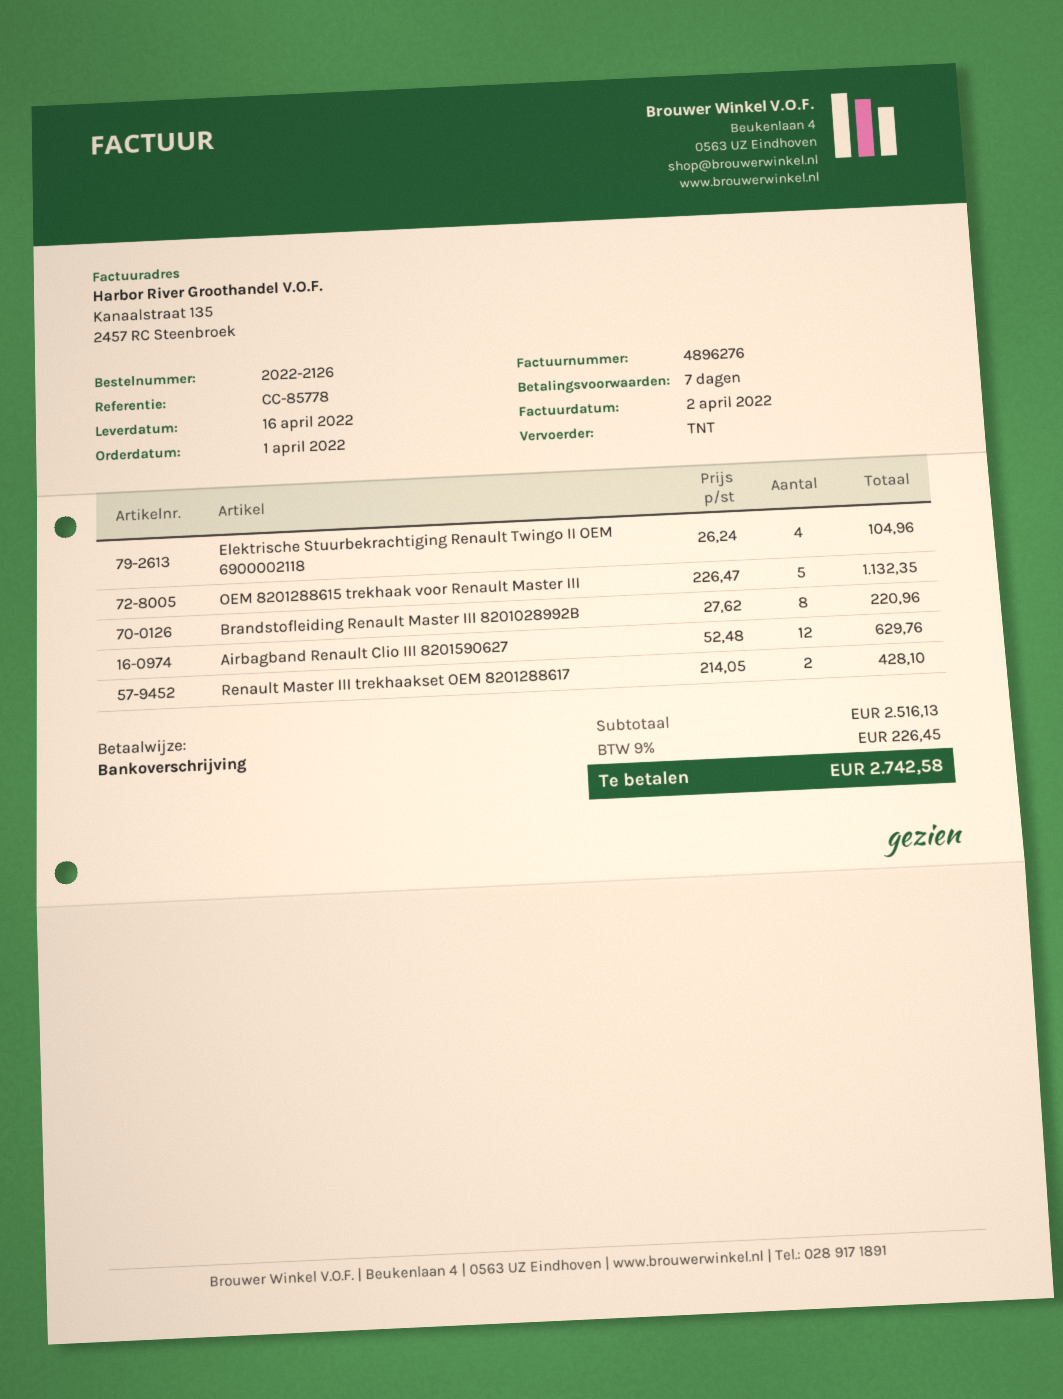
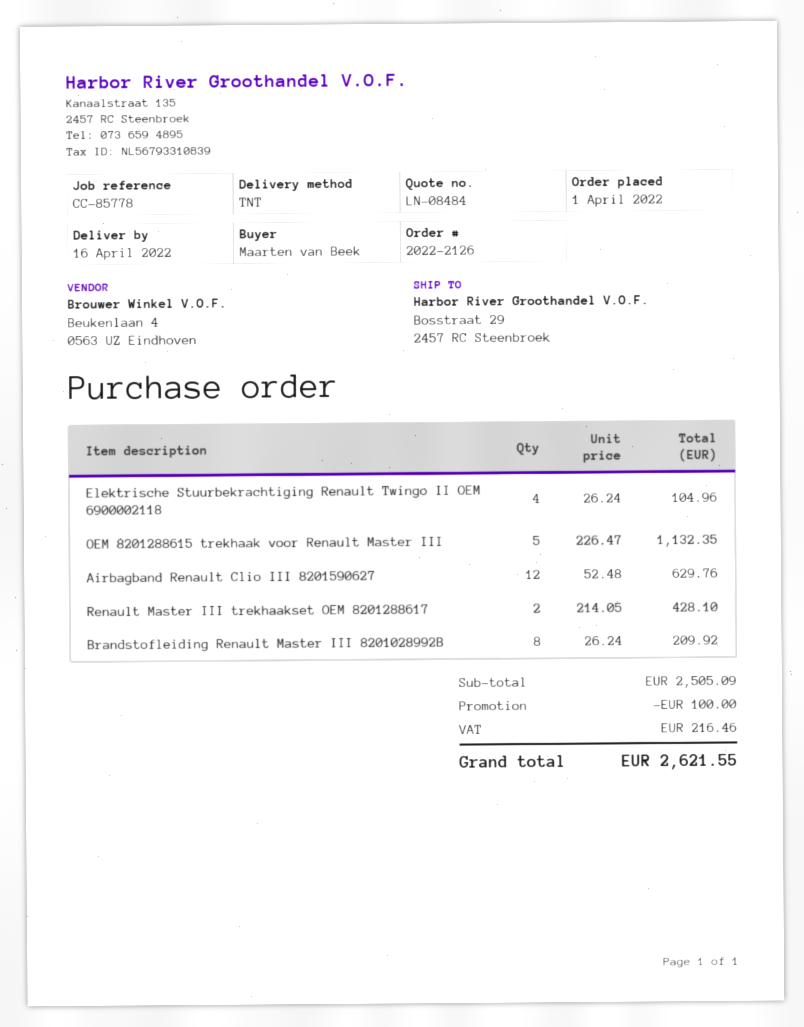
Brandstofleiding Renault Master III 8201028992B: 8 x 27.62 = 220.96 -> 8 x 26.24 = 209.92
subtotal: 2516.13 -> 2505.09
discount: none -> 100.00
tax: 226.45 -> 216.46
total: 2742.58 -> 2621.55

